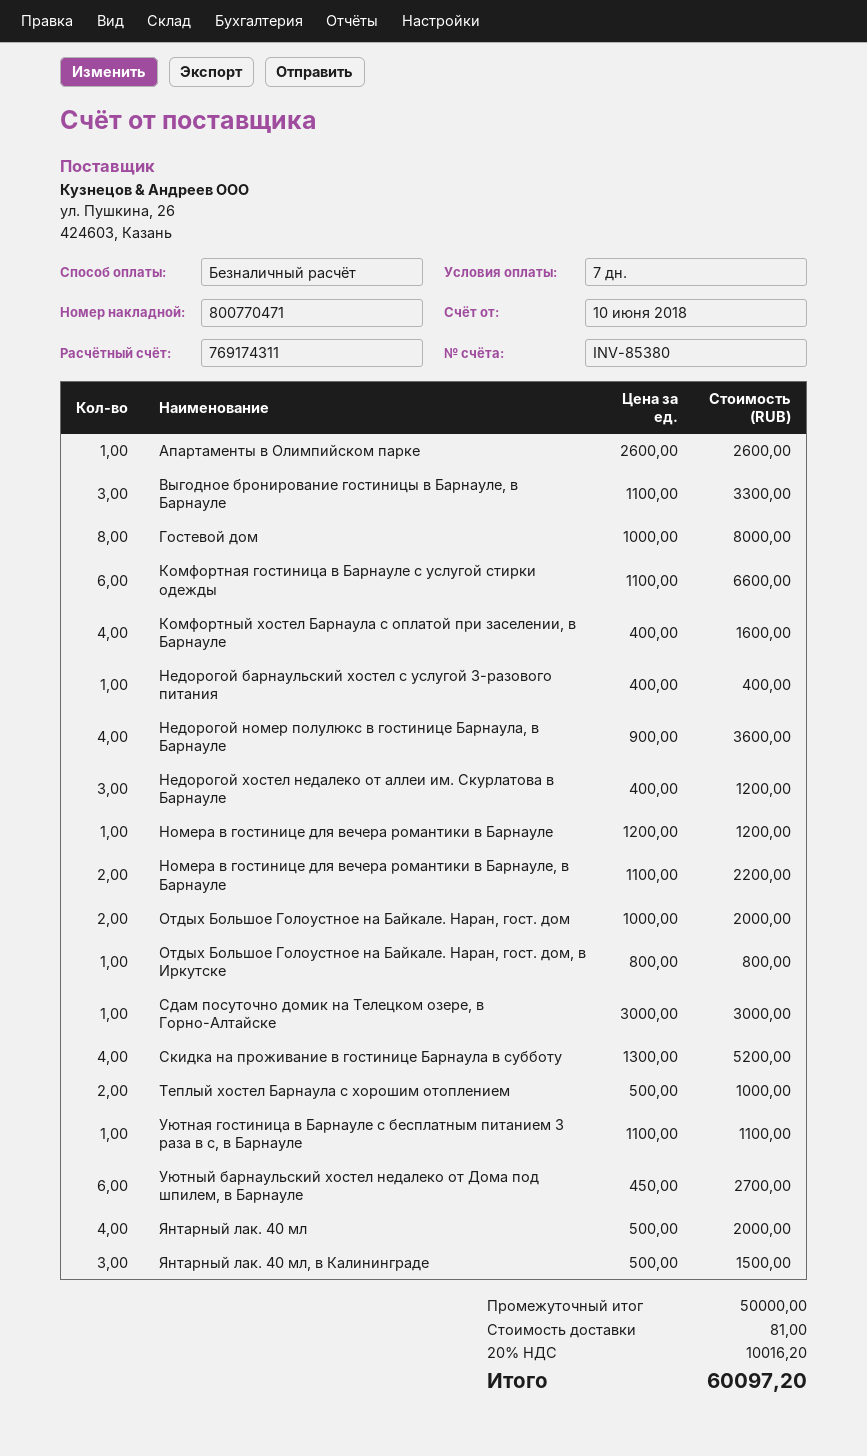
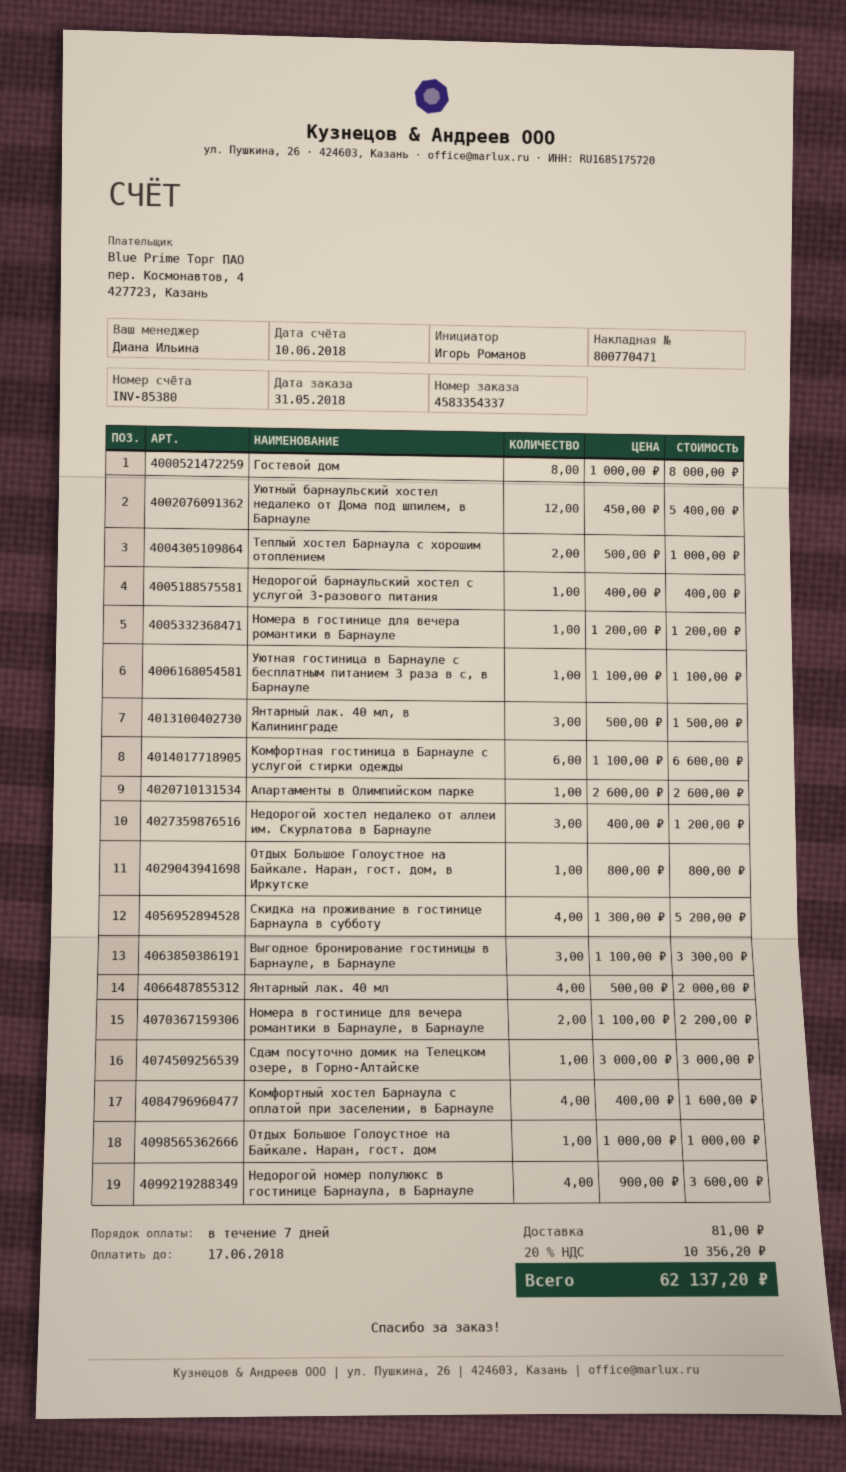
Отдых Большое Голоустное на Байкале. Наран, гост. дом: 2 x 1000.00 = 2000.00 -> 1 x 1000.00 = 1000.00
Уютный барнаульский хостел недалеко от Дома под шпилем, в Барнауле: 6 x 450.00 = 2700.00 -> 12 x 450.00 = 5400.00
tax: 20% = 10016.20 -> 20% = 10356.20
total: 60097.20 -> 62137.20

